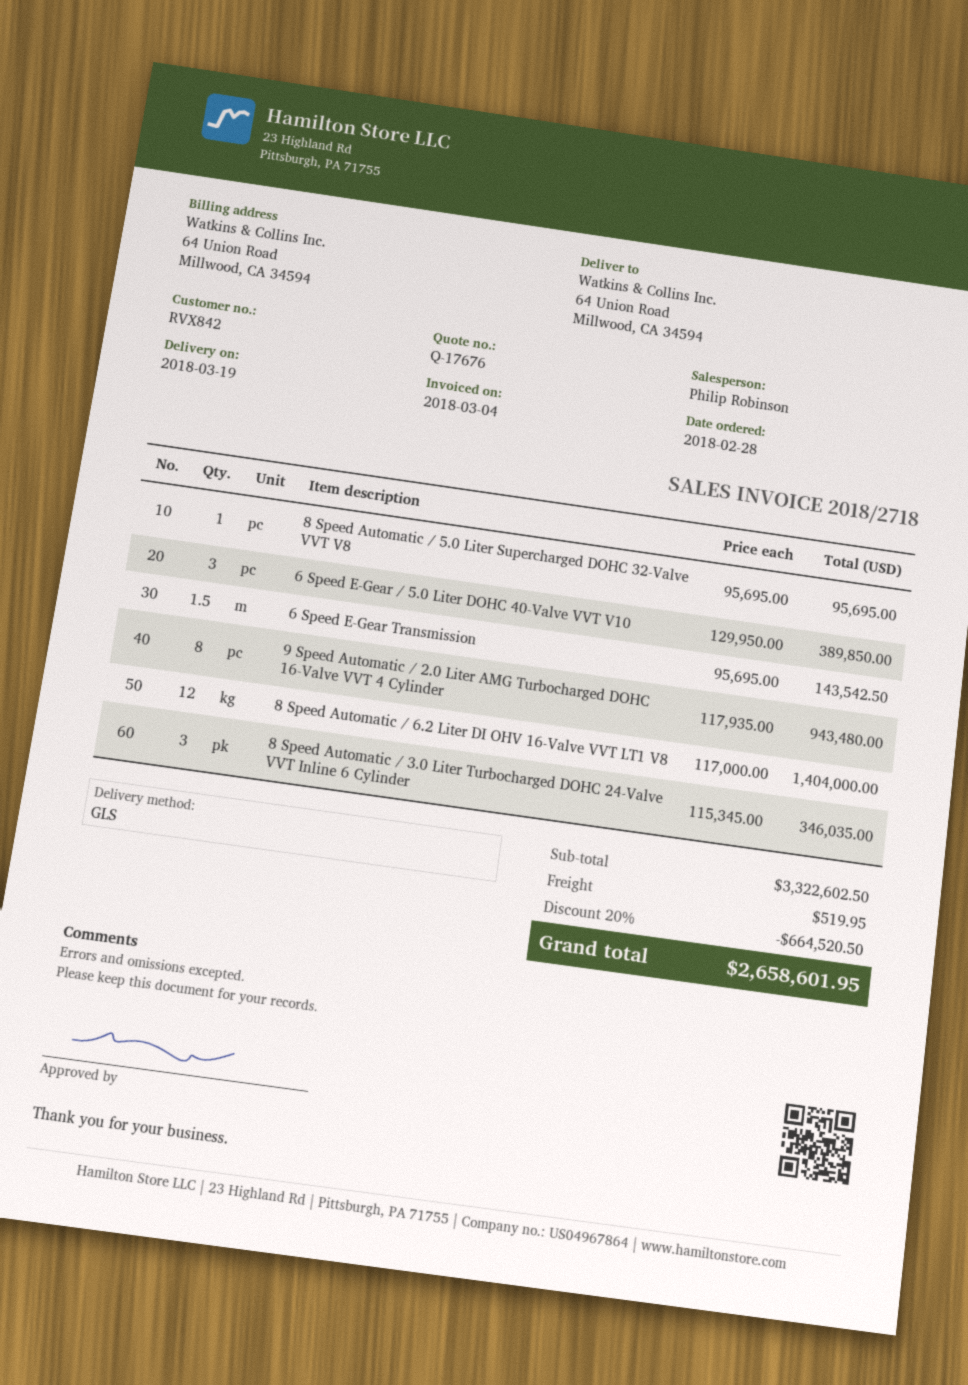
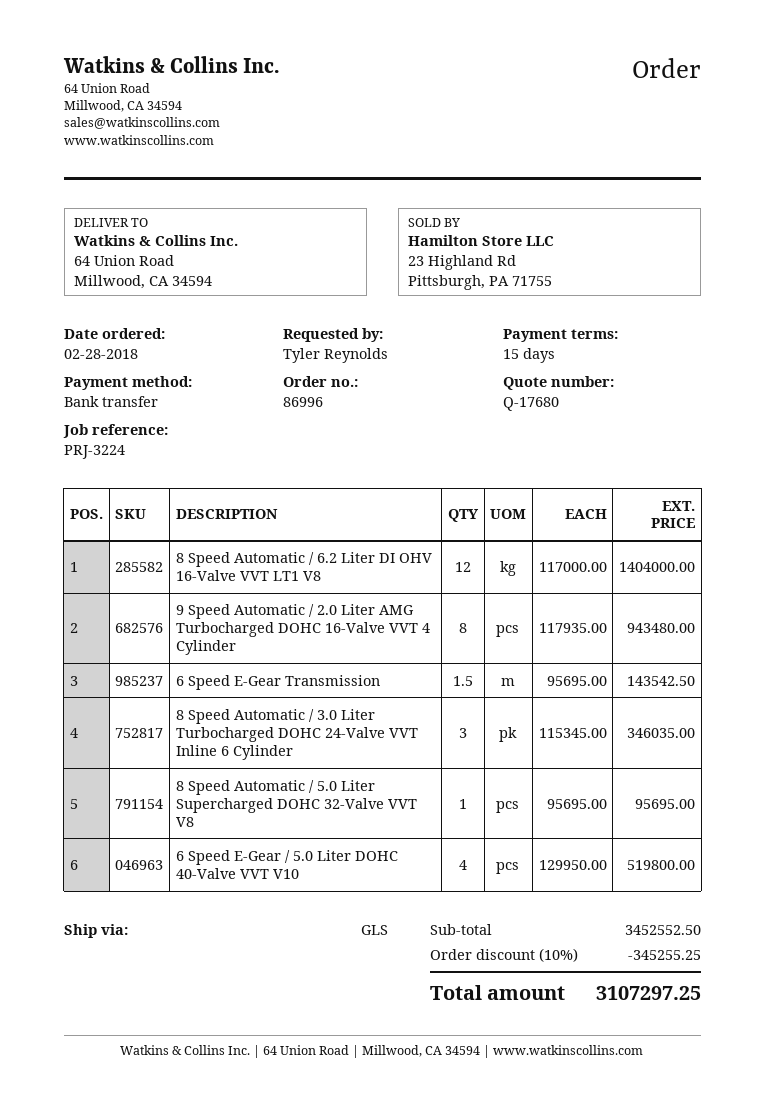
quote number: Q-17676 -> Q-17680
6 Speed E-Gear / 5.0 Liter DOHC 40-Valve VVT V10: 3 x 129950.00 = 389850.00 -> 4 x 129950.00 = 519800.00
subtotal: 3322602.50 -> 3452552.50
discount: 20% = 664520.50 -> 10% = 345255.25
shipping: 519.95 -> none
total: 2658601.95 -> 3107297.25

